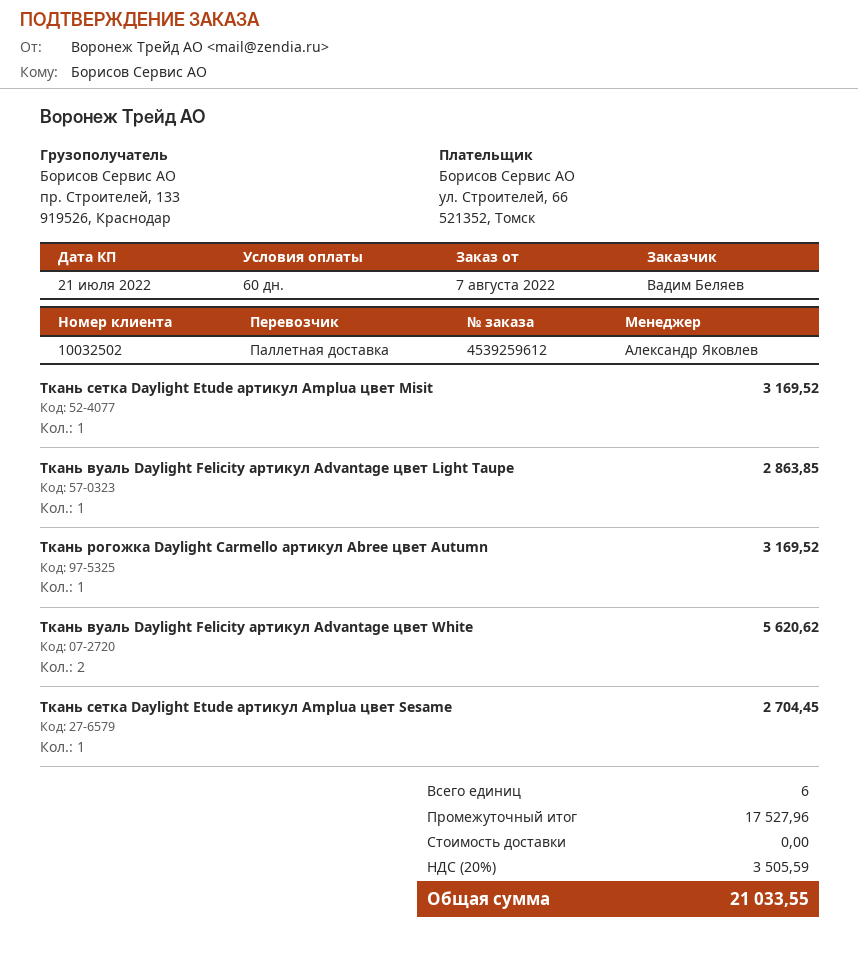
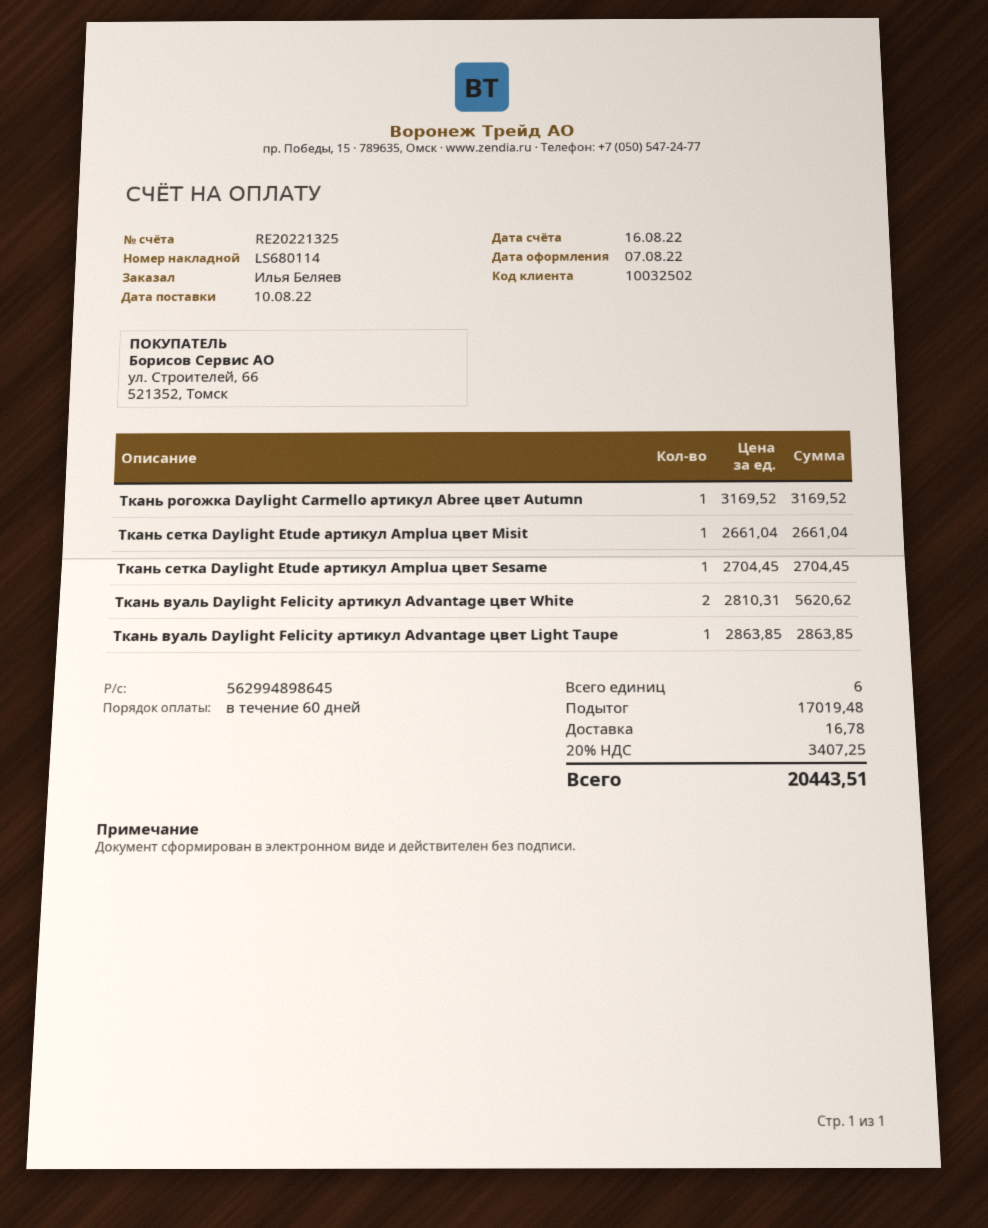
ordered by: Вадим Беляев -> Илья Беляев
Ткань сетка Daylight Etude артикул Amplua цвет Misit: 1 for 3169.52 -> 1 for 2661.04
subtotal: 17527.96 -> 17019.48
shipping: 0.00 -> 16.78
tax: 20% = 3505.59 -> 20% = 3407.25
total: 21033.55 -> 20443.51

